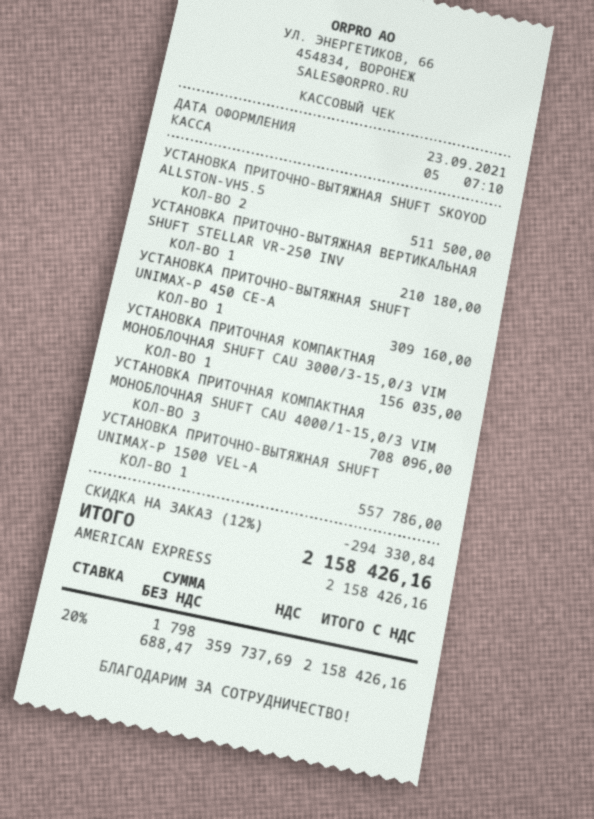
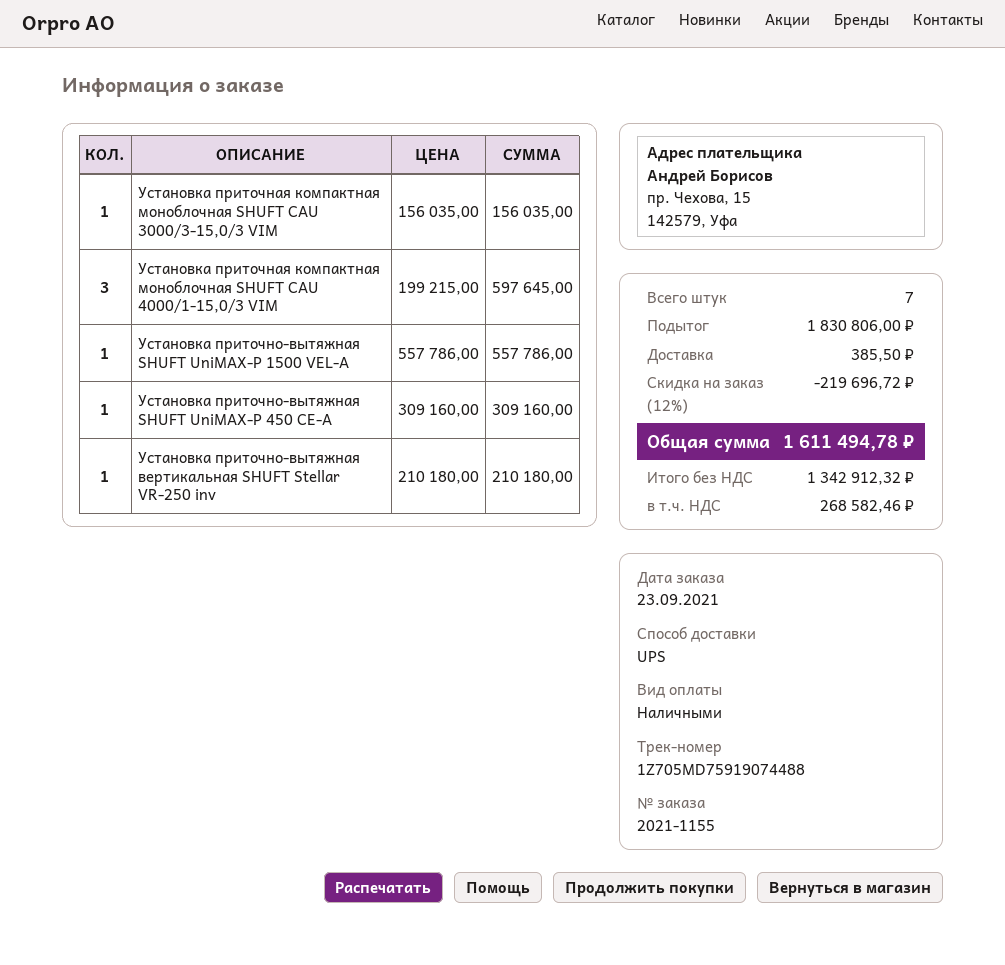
payment method: American Express -> cash
УСТАНОВКА ПРИТОЧНО-ВЫТЯЖНАЯ SHUFT SKOYOD ALLSTON-VH5.5: 2 for 511500.00 -> none
УСТАНОВКА ПРИТОЧНАЯ КОМПАКТНАЯ МОНОБЛОЧНАЯ SHUFT CAU 4000/1-15,0/3 VIM: 3 for 708096.00 -> 3 for 597645.00
discount: 12% = 294330.84 -> 12% = 219696.72
shipping: none -> 385.50
net: 1798688.47 -> 1342912.32
tax: 359737.69 -> 268582.46
total: 2158426.16 -> 1611494.78

